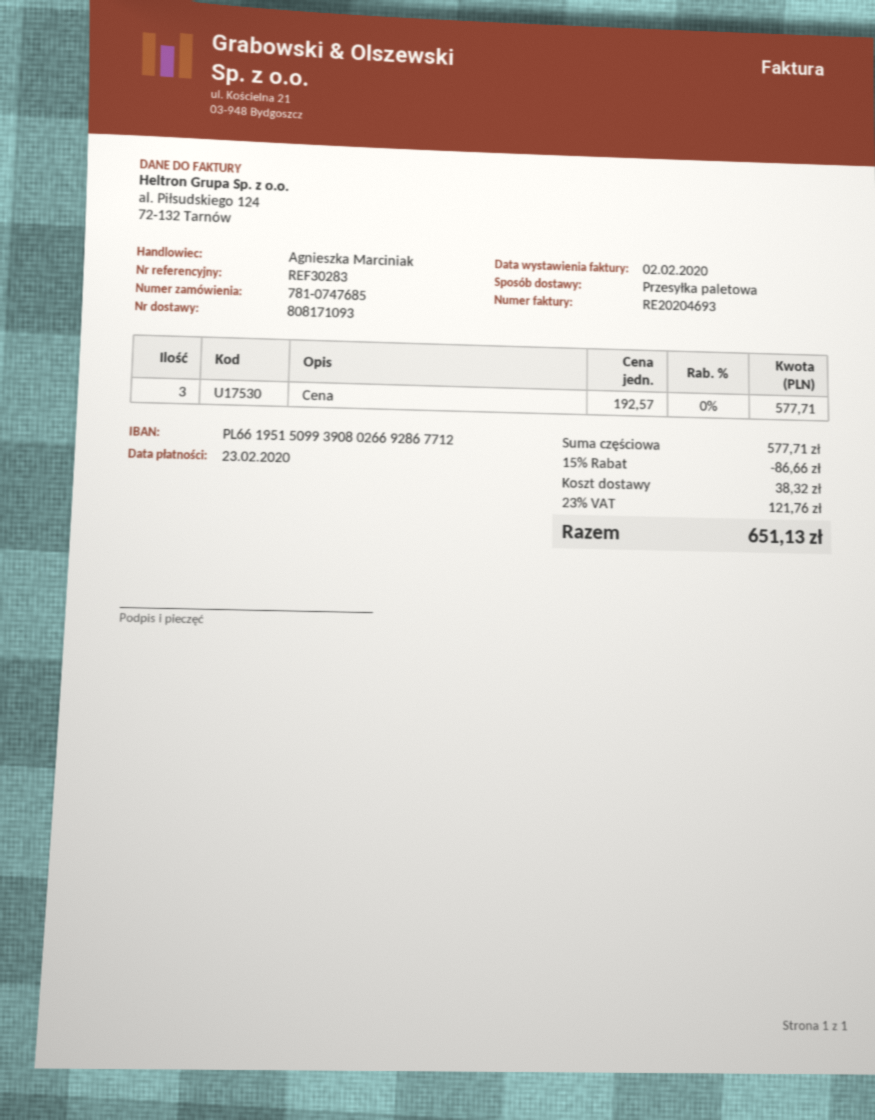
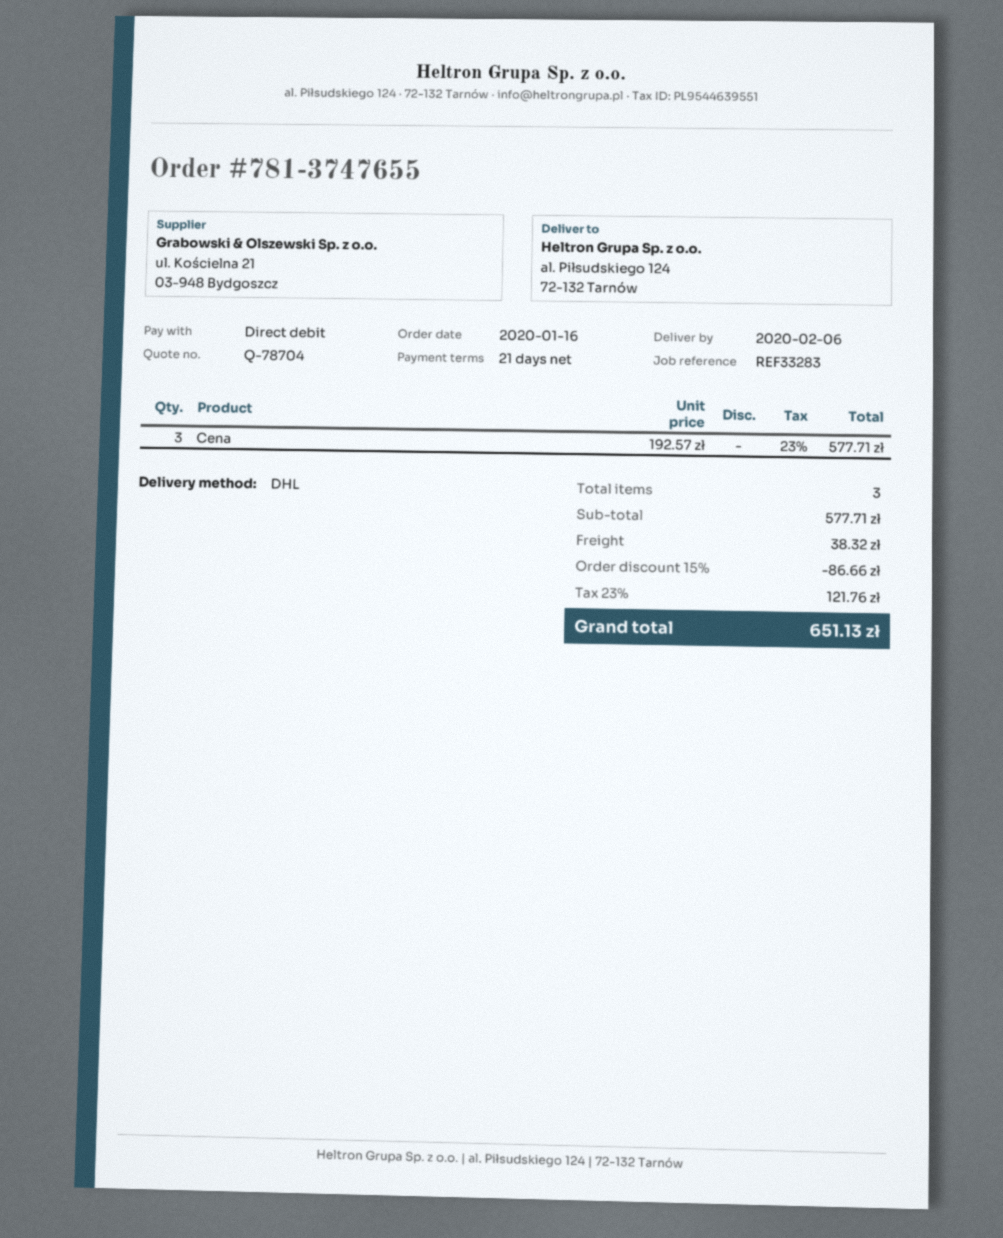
order number: 781-0747685 -> 781-3747655
reference: REF30283 -> REF33283
shipping method: pallet freight -> DHL

